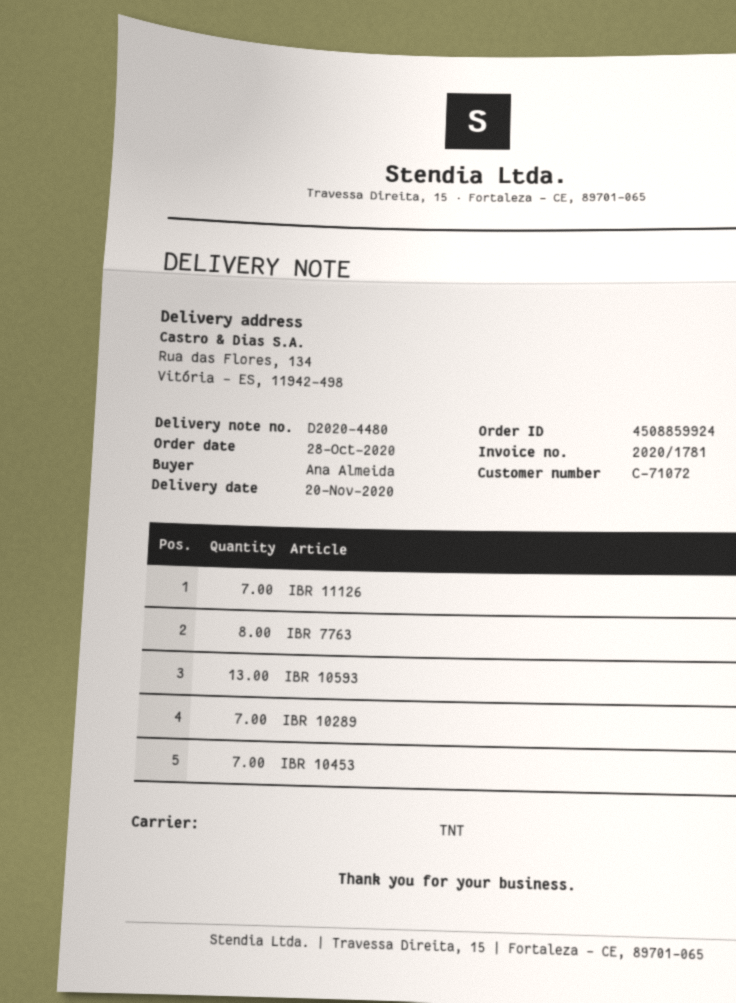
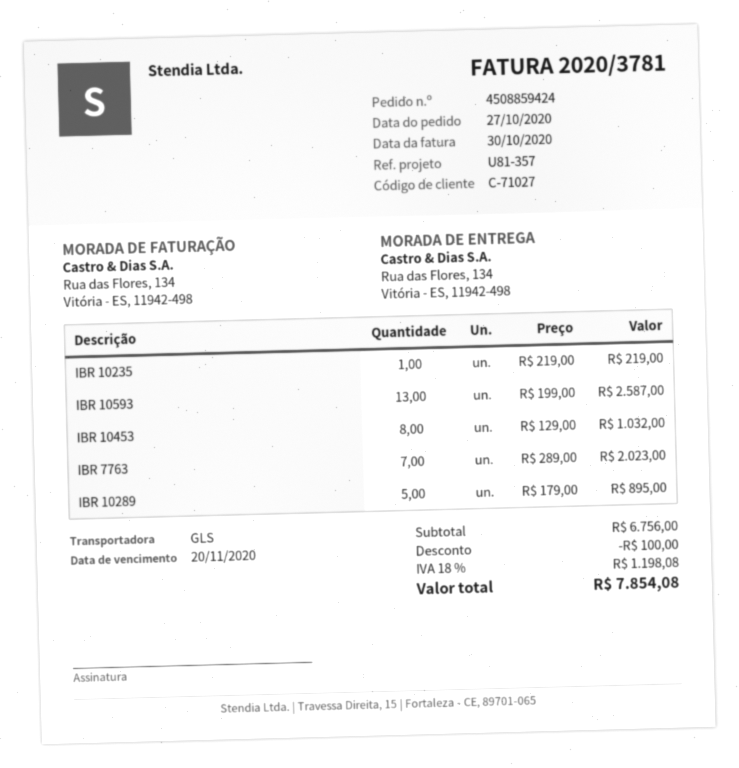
order number: 4508859924 -> 4508859424
order date: 2020-10-28 -> 2020-10-27
invoice number: 2020/1781 -> 2020/3781
customer number: C-71072 -> C-71027
shipping method: TNT -> GLS
IBR 11126: 7 -> none
IBR 7763: 8 -> 7
IBR 10289: 7 -> 5
IBR 10453: 7 -> 8
IBR 10235: none -> 1

